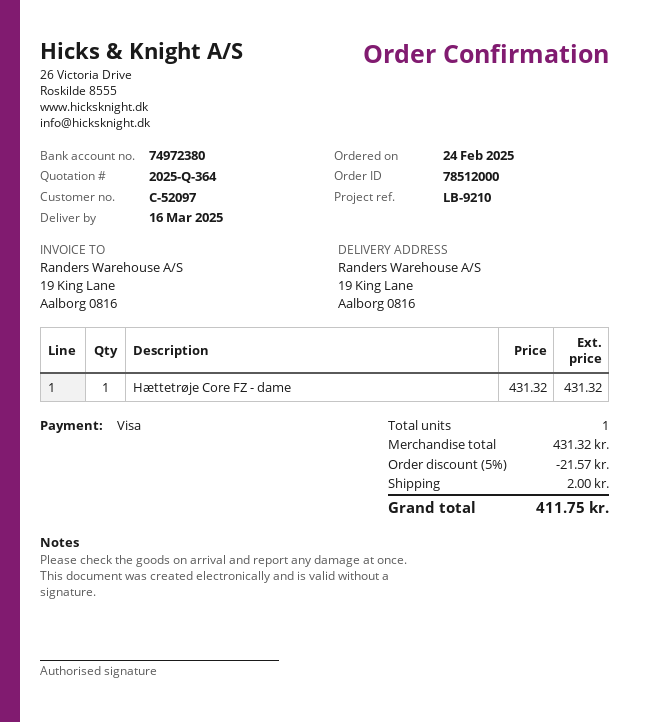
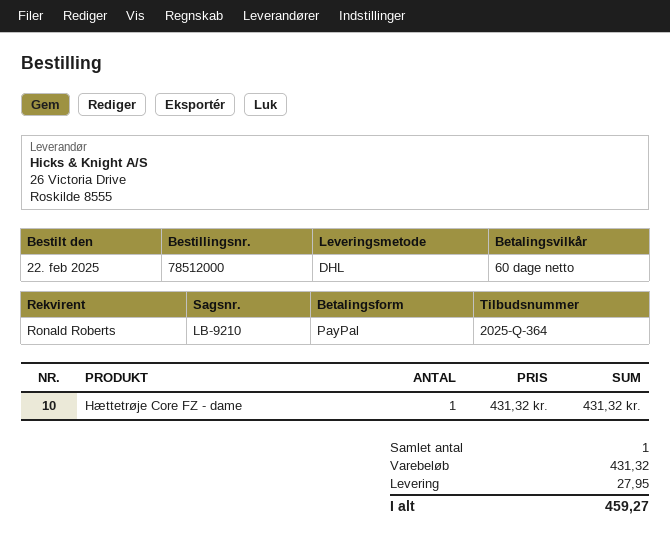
order date: 2025-02-24 -> 2025-02-22
payment method: Visa -> PayPal
discount: 5% = 21.57 -> none
shipping: 2.00 -> 27.95
total: 411.75 -> 459.27

